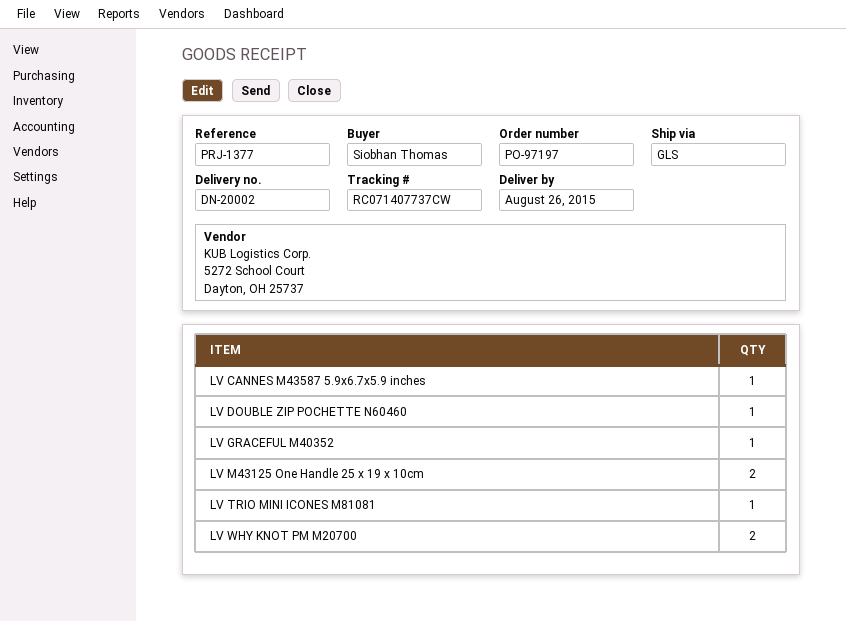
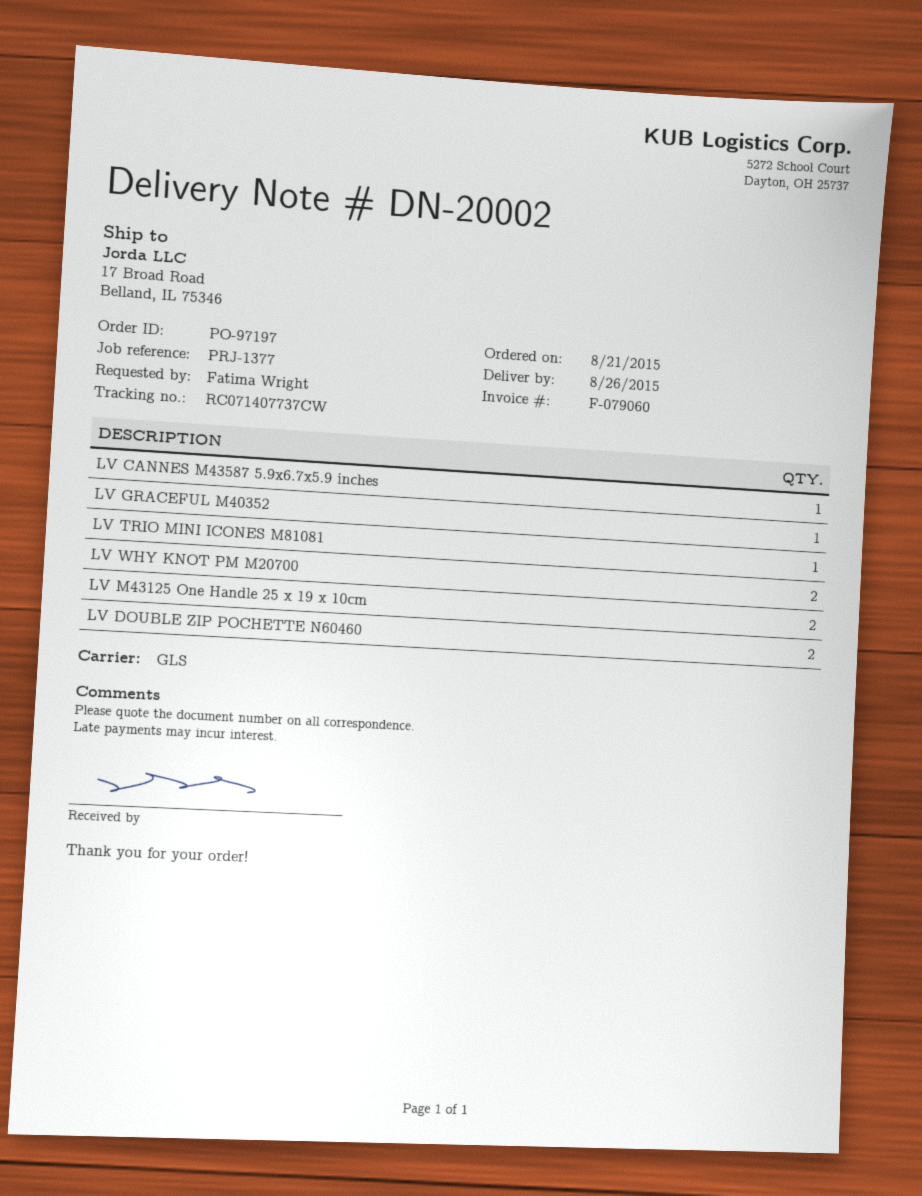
ordered by: Siobhan Thomas -> Fatima Wright
LV DOUBLE ZIP POCHETTE N60460: 1 -> 2

